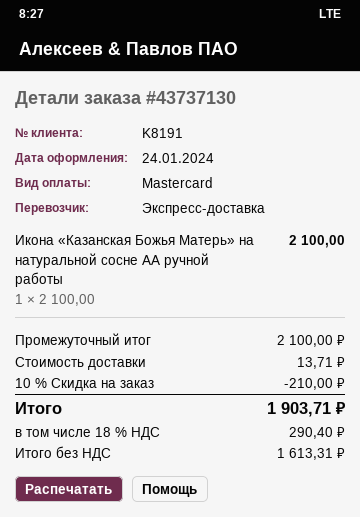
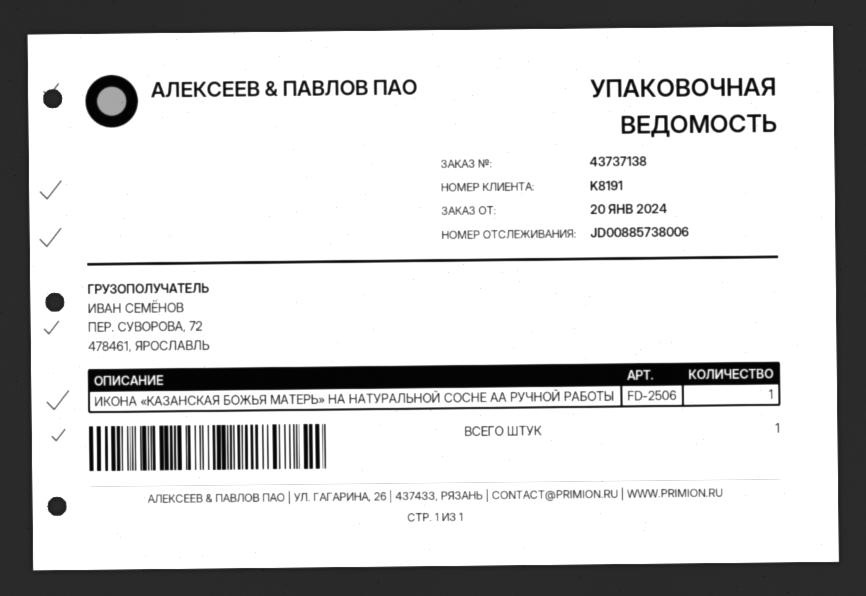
order number: 43737130 -> 43737138
order date: 2024-01-24 -> 2024-01-20

